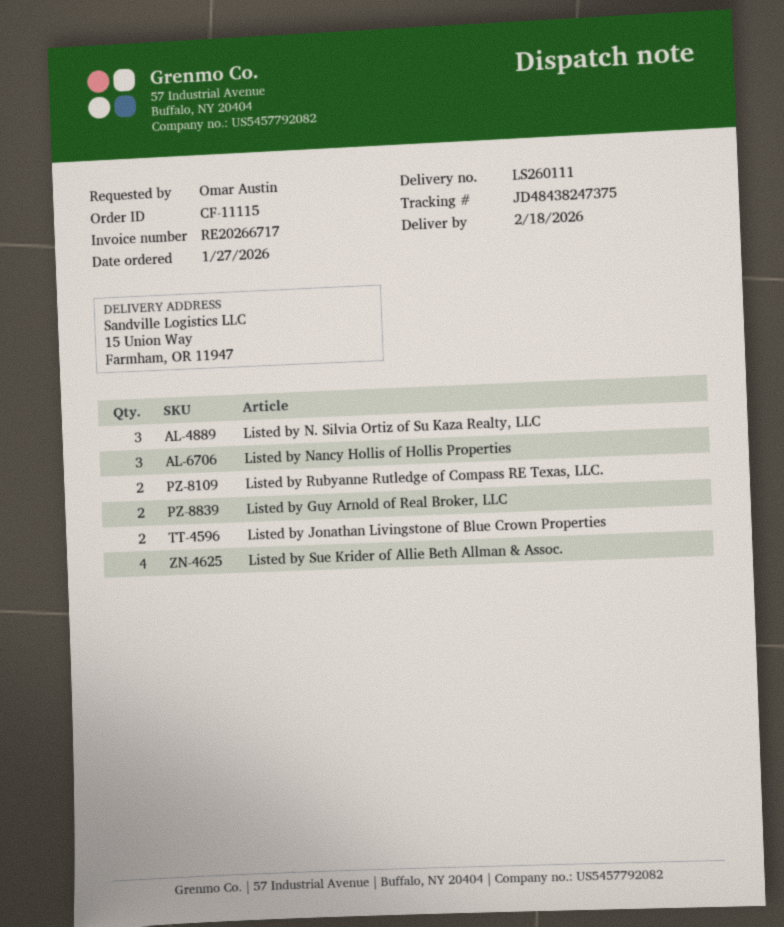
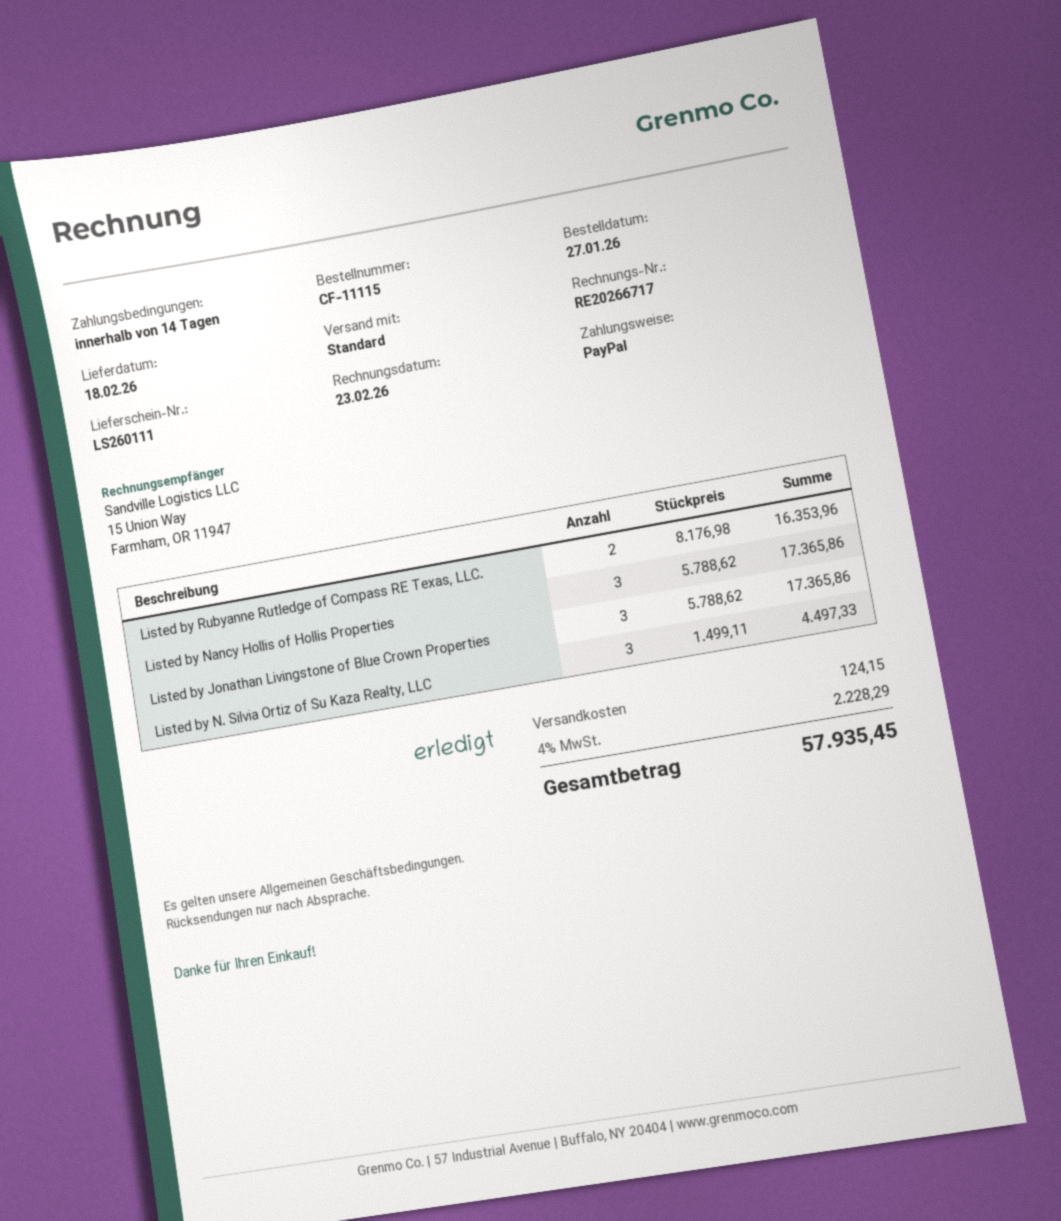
Listed by Guy Arnold of Real Broker, LLC: 2 -> none
Listed by Jonathan Livingstone of Blue Crown Properties: 2 -> 3
Listed by Sue Krider of Allie Beth Allman & Assoc.: 4 -> none

